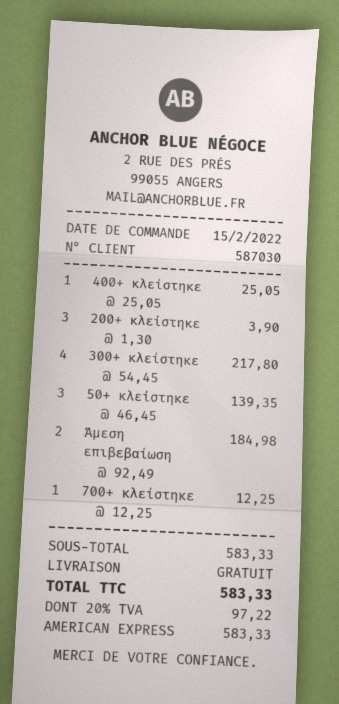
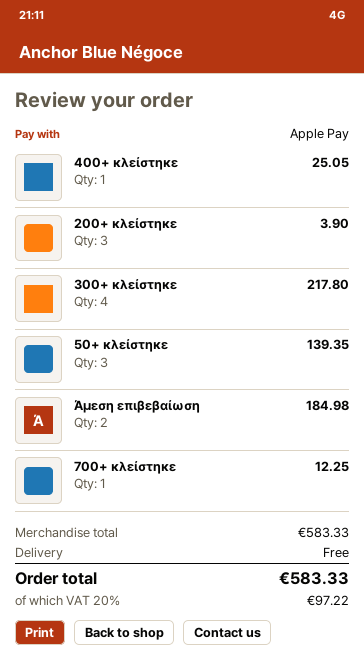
payment method: American Express -> Apple Pay

